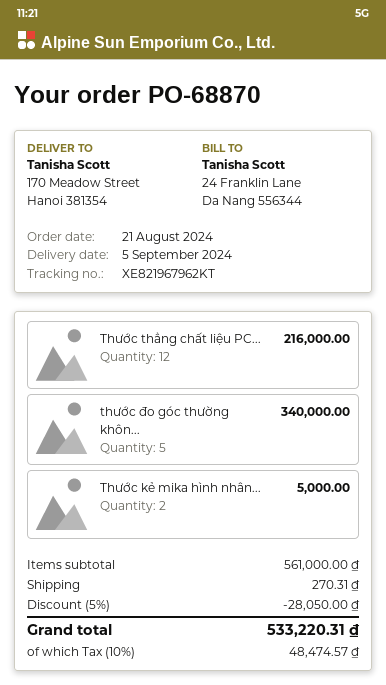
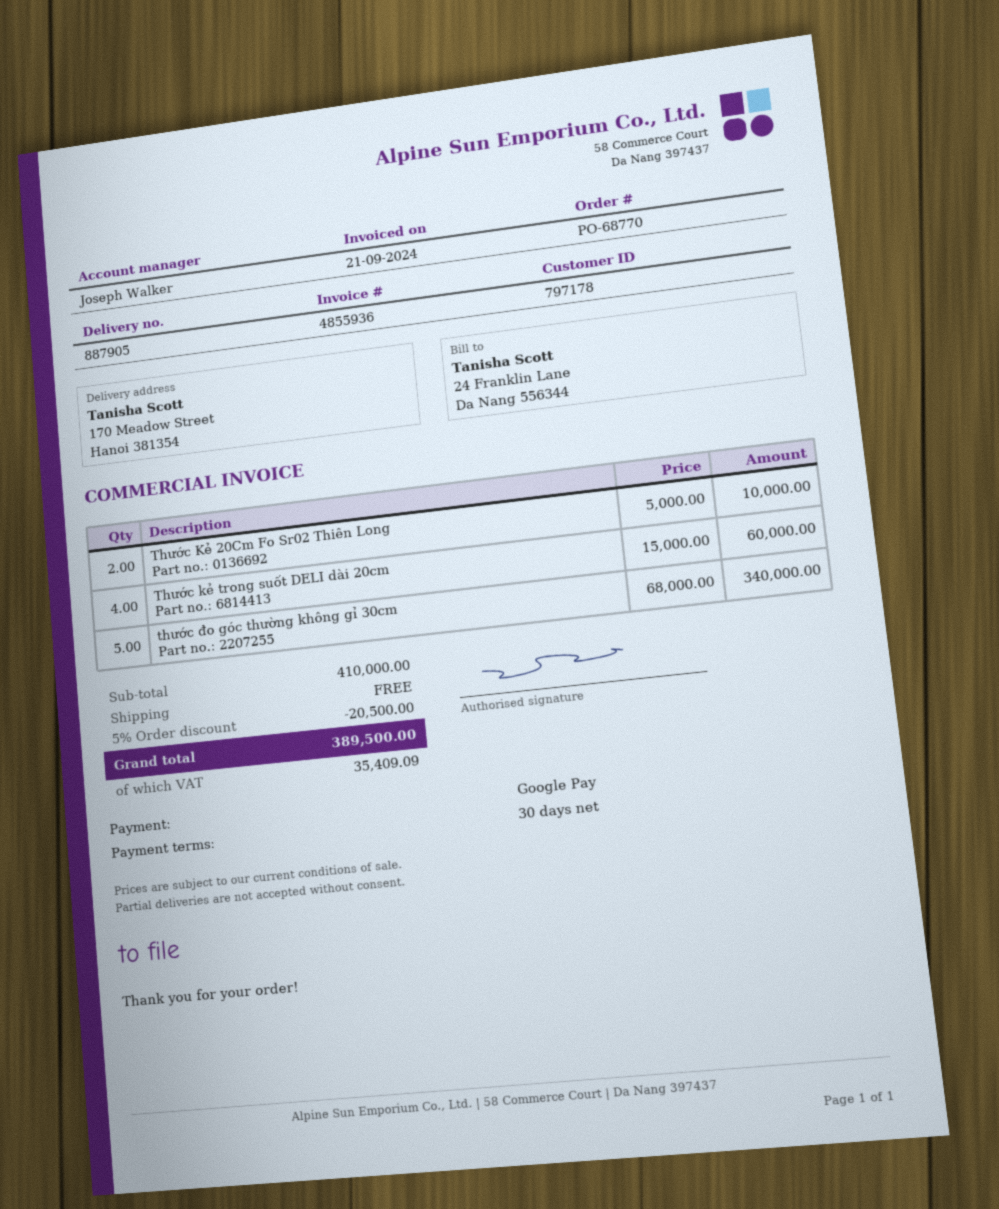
order number: PO-68870 -> PO-68770
Thước thẳng chất liệu PC...: 12 for 216000.00 -> none
Thước kẻ mika hình nhân...: 2 for 5000.00 -> none
Thước Kẻ 20Cm Fo Sr02 Thiên Long: none -> 2 for 10000.00
Thước kẻ trong suốt DELI dài 20cm: none -> 4 for 60000.00
subtotal: 561000.00 -> 410000.00
discount: 5% = 28050.00 -> 5% = 20500.00
shipping: 270.31 -> 0.00
tax: 48474.57 -> 35409.09
total: 533220.31 -> 389500.00

